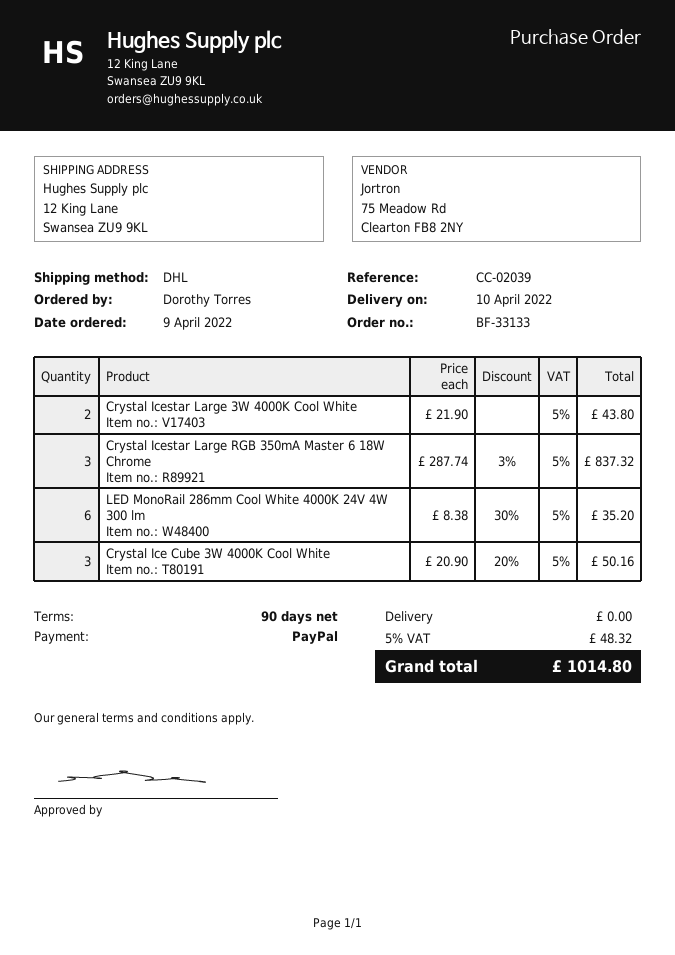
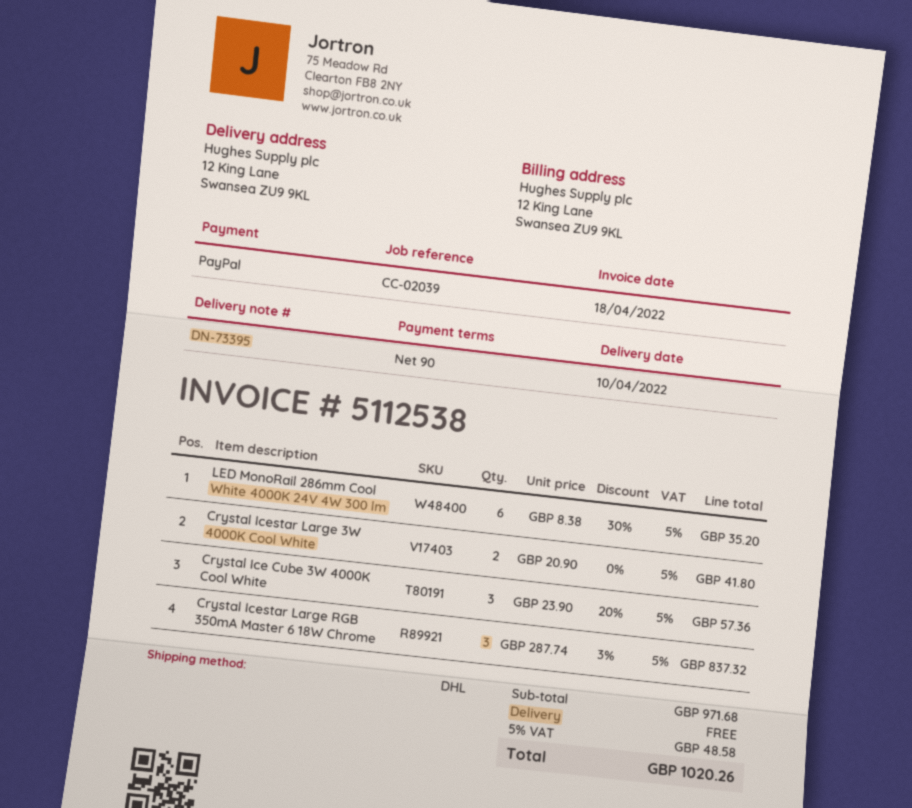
Crystal Icestar Large 3W 4000K Cool White: 2 x 21.90 = 43.80 -> 2 x 20.90 = 41.80
Crystal Ice Cube 3W 4000K Cool White: 3 x 20.90 - 20% = 50.16 -> 3 x 23.90 - 20% = 57.36
tax: 5% = 48.32 -> 5% = 48.58
total: 1014.80 -> 1020.26

